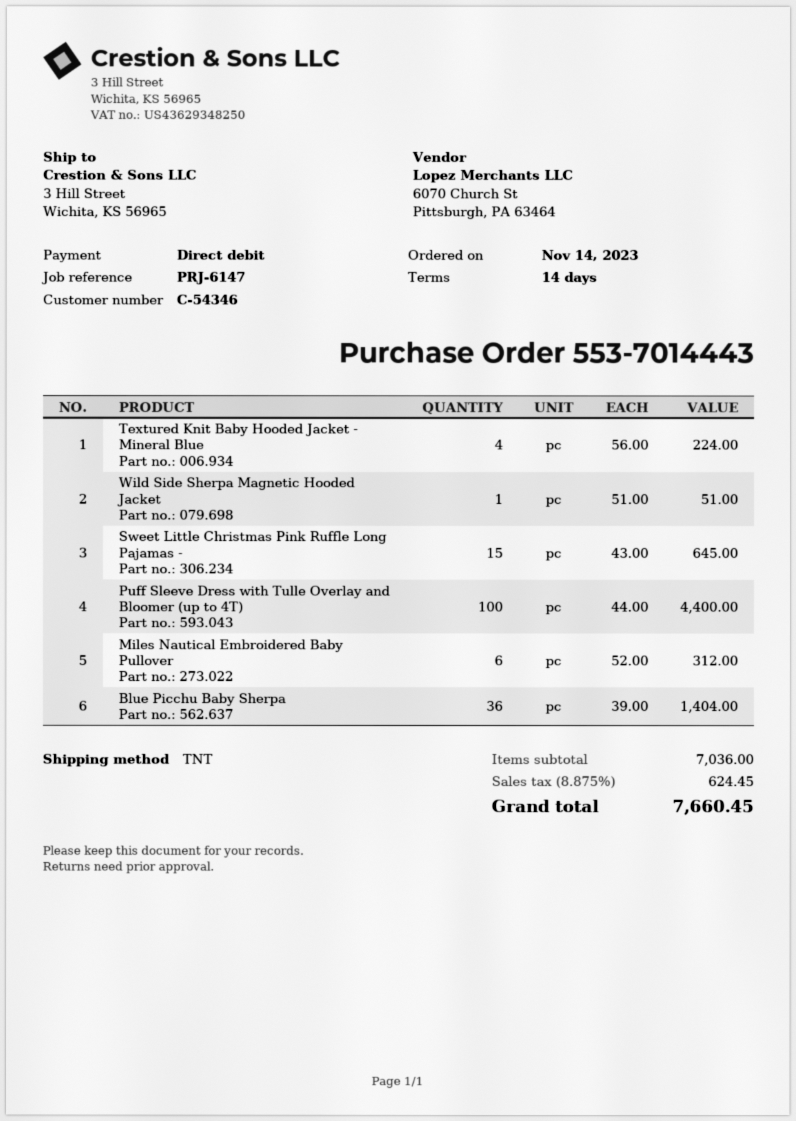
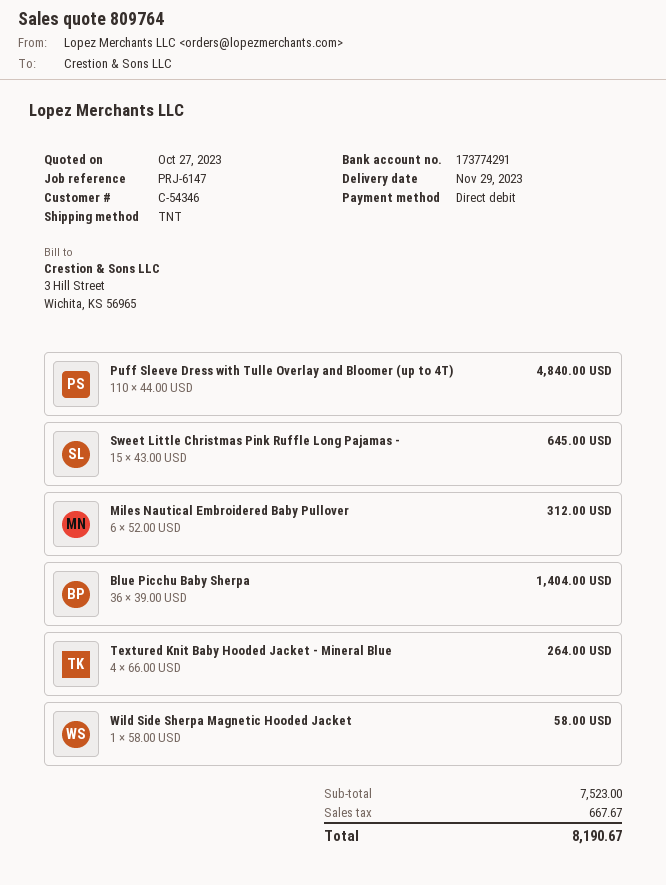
Textured Knit Baby Hooded Jacket - Mineral Blue: 4 x 56.00 = 224.00 -> 4 x 66.00 = 264.00
Wild Side Sherpa Magnetic Hooded Jacket: 1 x 51.00 = 51.00 -> 1 x 58.00 = 58.00
Puff Sleeve Dress with Tulle Overlay and Bloomer (up to 4T): 100 x 44.00 = 4400.00 -> 110 x 44.00 = 4840.00
subtotal: 7036.00 -> 7523.00
tax: 624.45 -> 667.67
total: 7660.45 -> 8190.67

